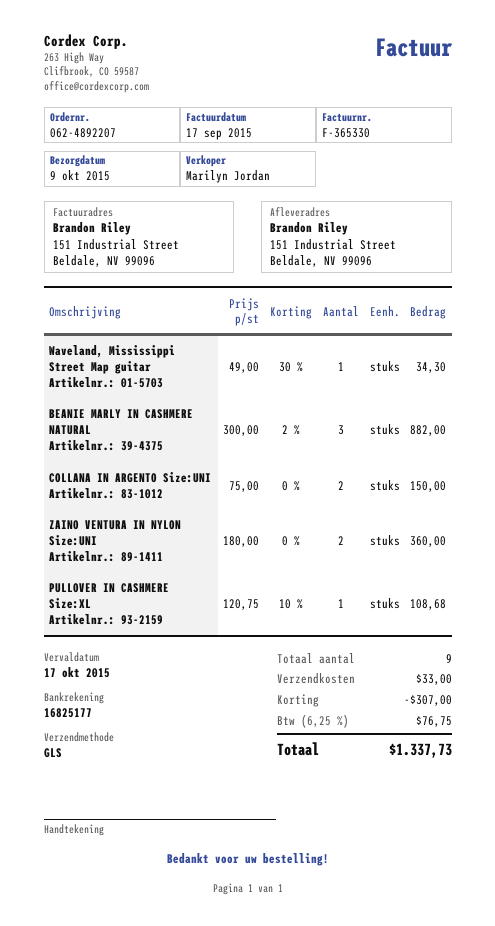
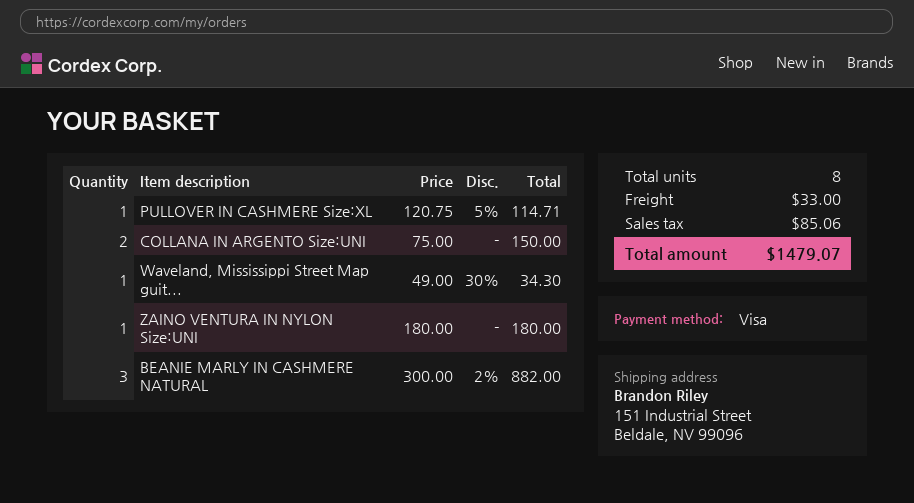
ZAINO VENTURA IN NYLON Size:UNI: 2 x 180.00 = 360.00 -> 1 x 180.00 = 180.00
PULLOVER IN CASHMERE Size:XL: 1 x 120.75 - 10% = 108.68 -> 1 x 120.75 - 5% = 114.71
total quantity: 9 -> 8
discount: 307.00 -> none
tax: 76.75 -> 85.06
total: 1337.73 -> 1479.07

